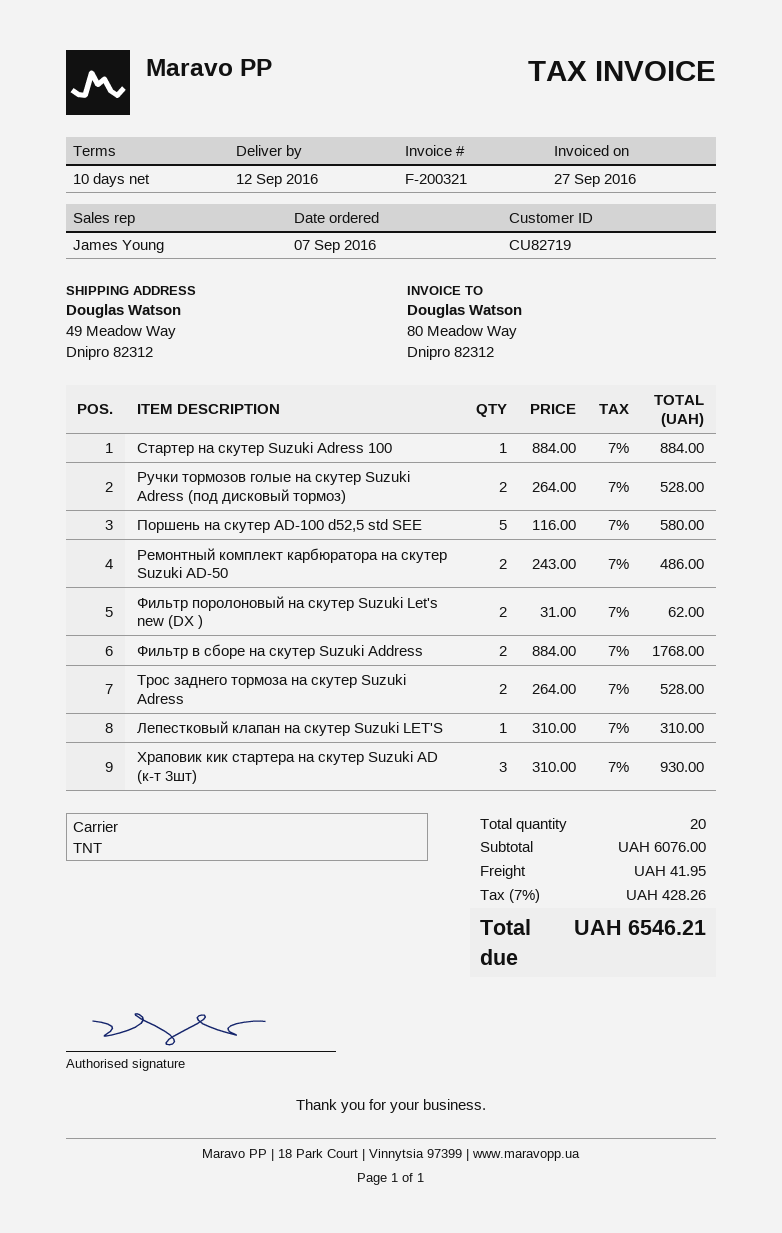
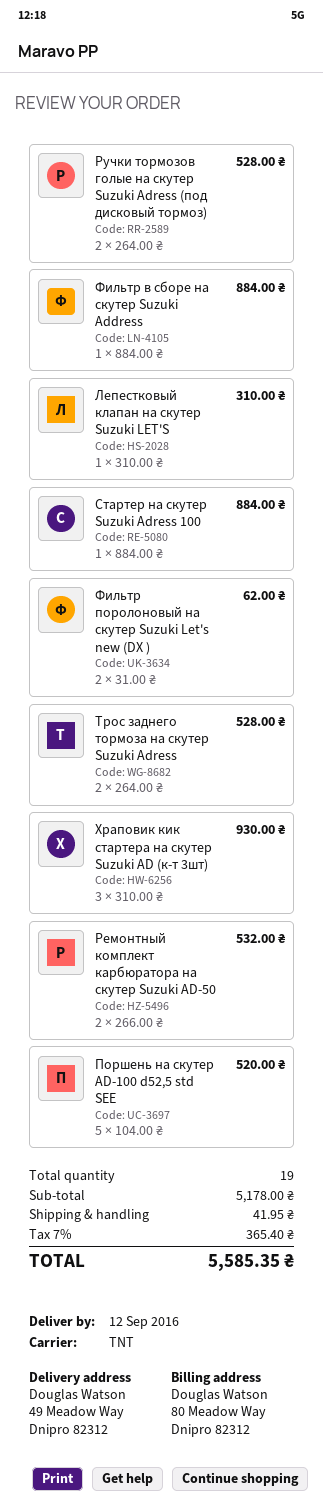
Поршень на скутер AD-100 d52,5 std SEE: 5 x 116.00 = 580.00 -> 5 x 104.00 = 520.00
Ремонтный комплект карбюратора на cкутер Suzuki AD-50: 2 x 243.00 = 486.00 -> 2 x 266.00 = 532.00
Фильтр в сборе на скутер Suzuki Address: 2 x 884.00 = 1768.00 -> 1 x 884.00 = 884.00
total quantity: 20 -> 19
subtotal: 6076.00 -> 5178.00
tax: 7% = 428.26 -> 7% = 365.40
total: 6546.21 -> 5585.35

